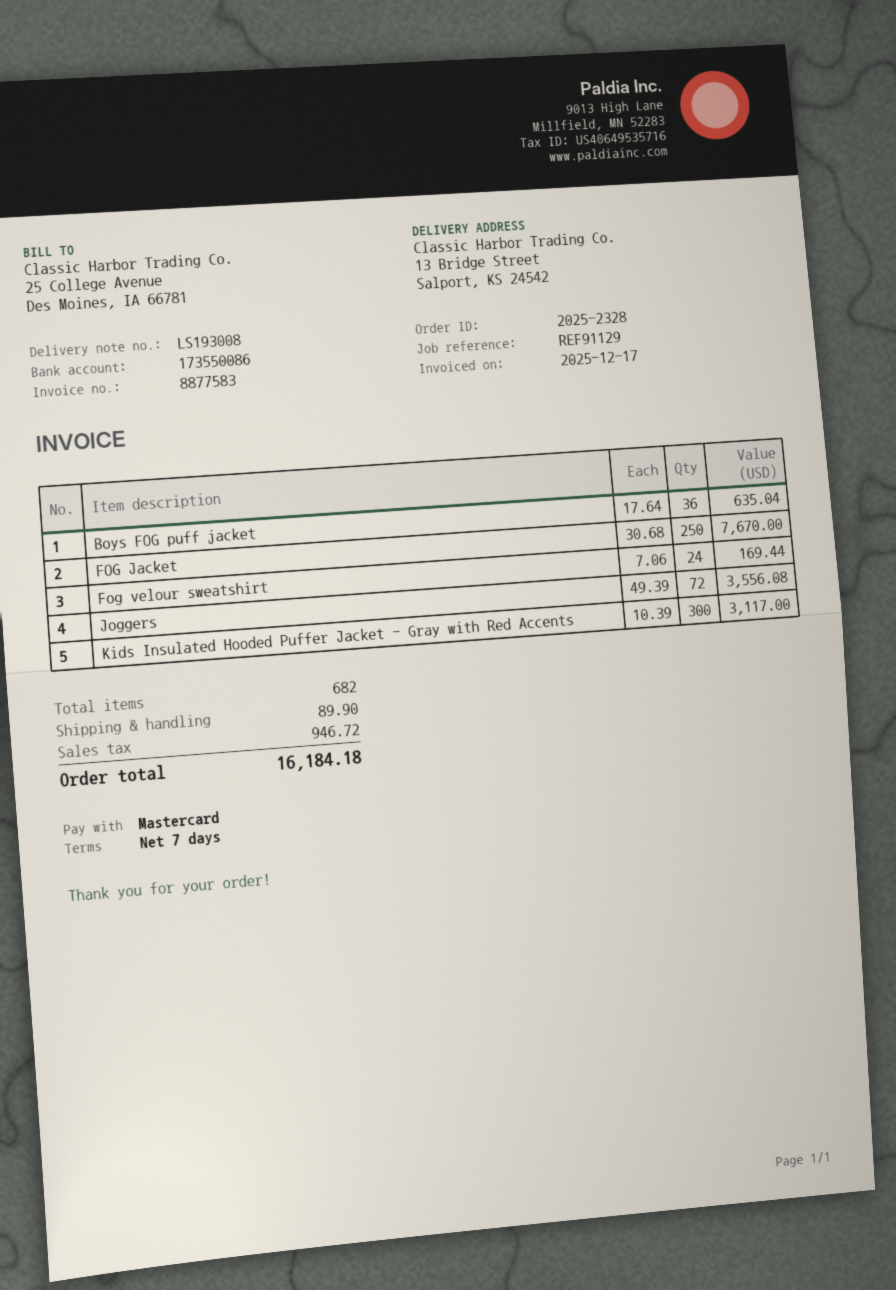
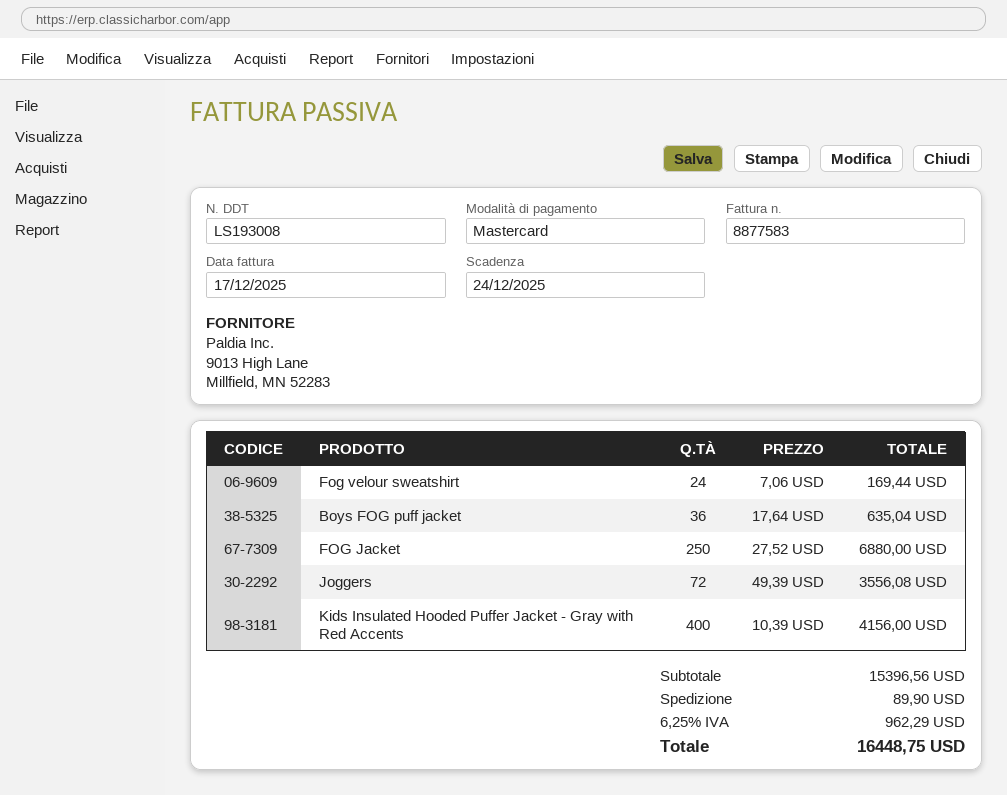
FOG Jacket: 250 x 30.68 = 7670.00 -> 250 x 27.52 = 6880.00
Kids Insulated Hooded Puffer Jacket - Gray with Red Accents: 300 x 10.39 = 3117.00 -> 400 x 10.39 = 4156.00
tax: 946.72 -> 962.29
total: 16184.18 -> 16448.75

